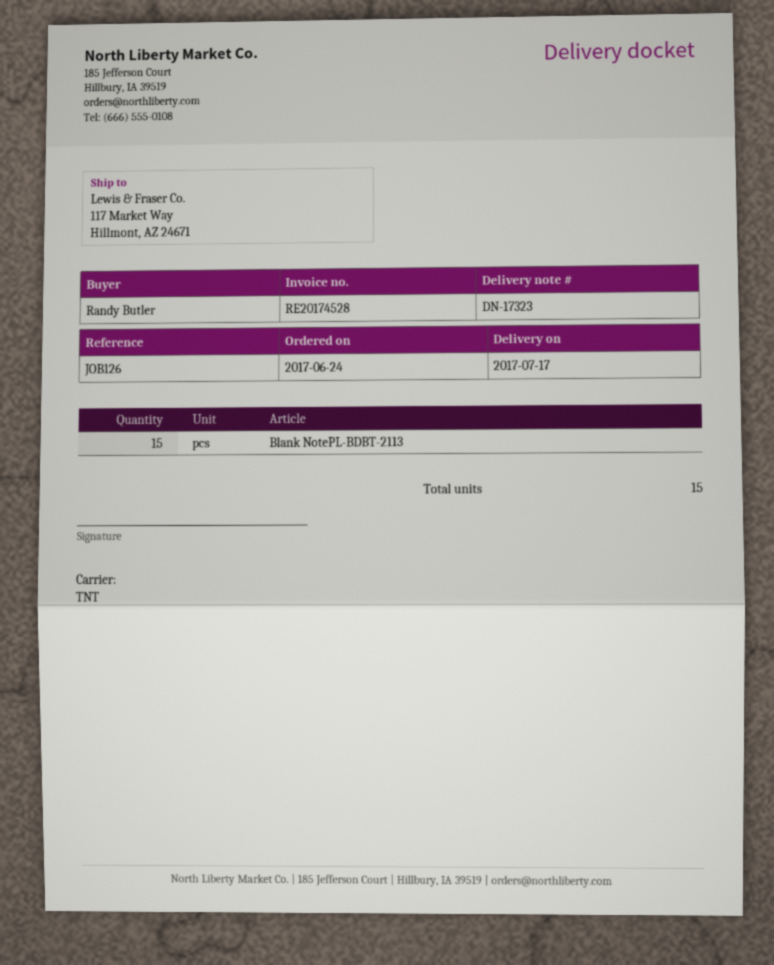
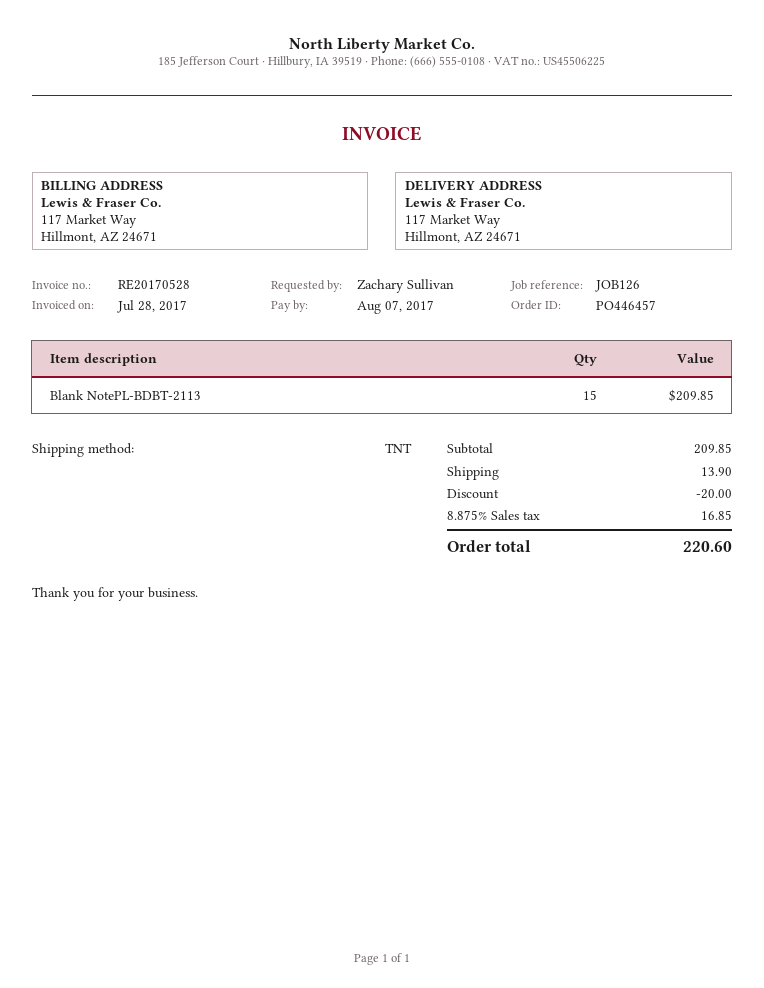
invoice number: RE20174528 -> RE20170528
ordered by: Randy Butler -> Zachary Sullivan

